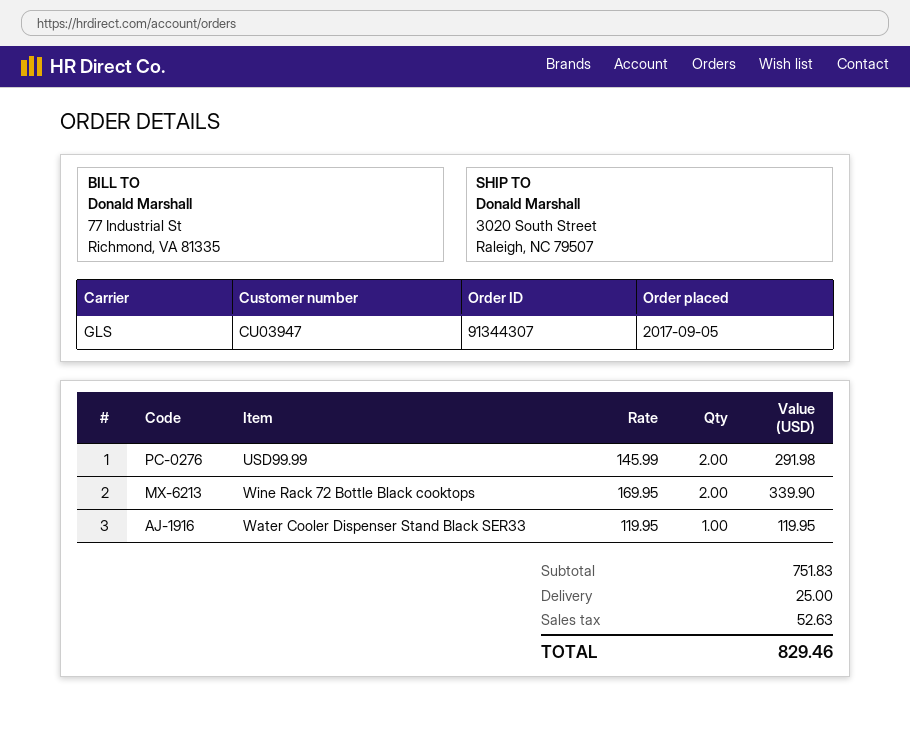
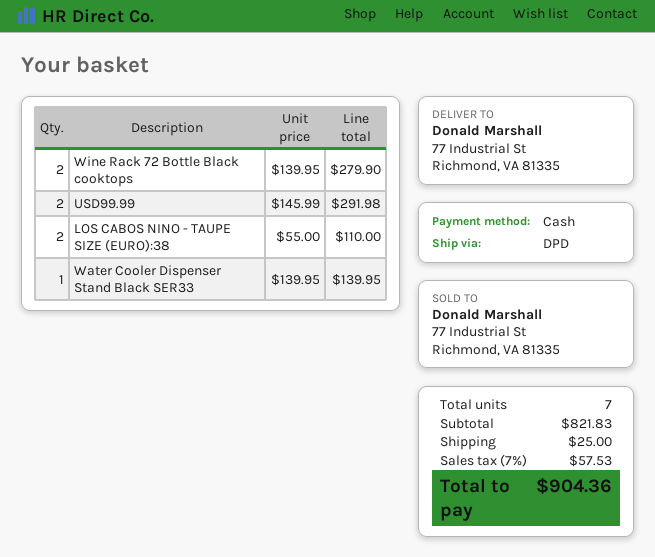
shipping method: GLS -> DPD
ship to: 3020 South Street, Raleigh, NC 79507 -> 77 Industrial St, Richmond, VA 81335
Wine Rack 72 Bottle Black cooktops: 2 x 169.95 = 339.90 -> 2 x 139.95 = 279.90
Water Cooler Dispenser Stand Black SER33: 1 x 119.95 = 119.95 -> 1 x 139.95 = 139.95
LOS CABOS NINO - TAUPE SIZE (EURO):38: none -> 2 x 55.00 = 110.00
subtotal: 751.83 -> 821.83
tax: 52.63 -> 57.53
total: 829.46 -> 904.36

